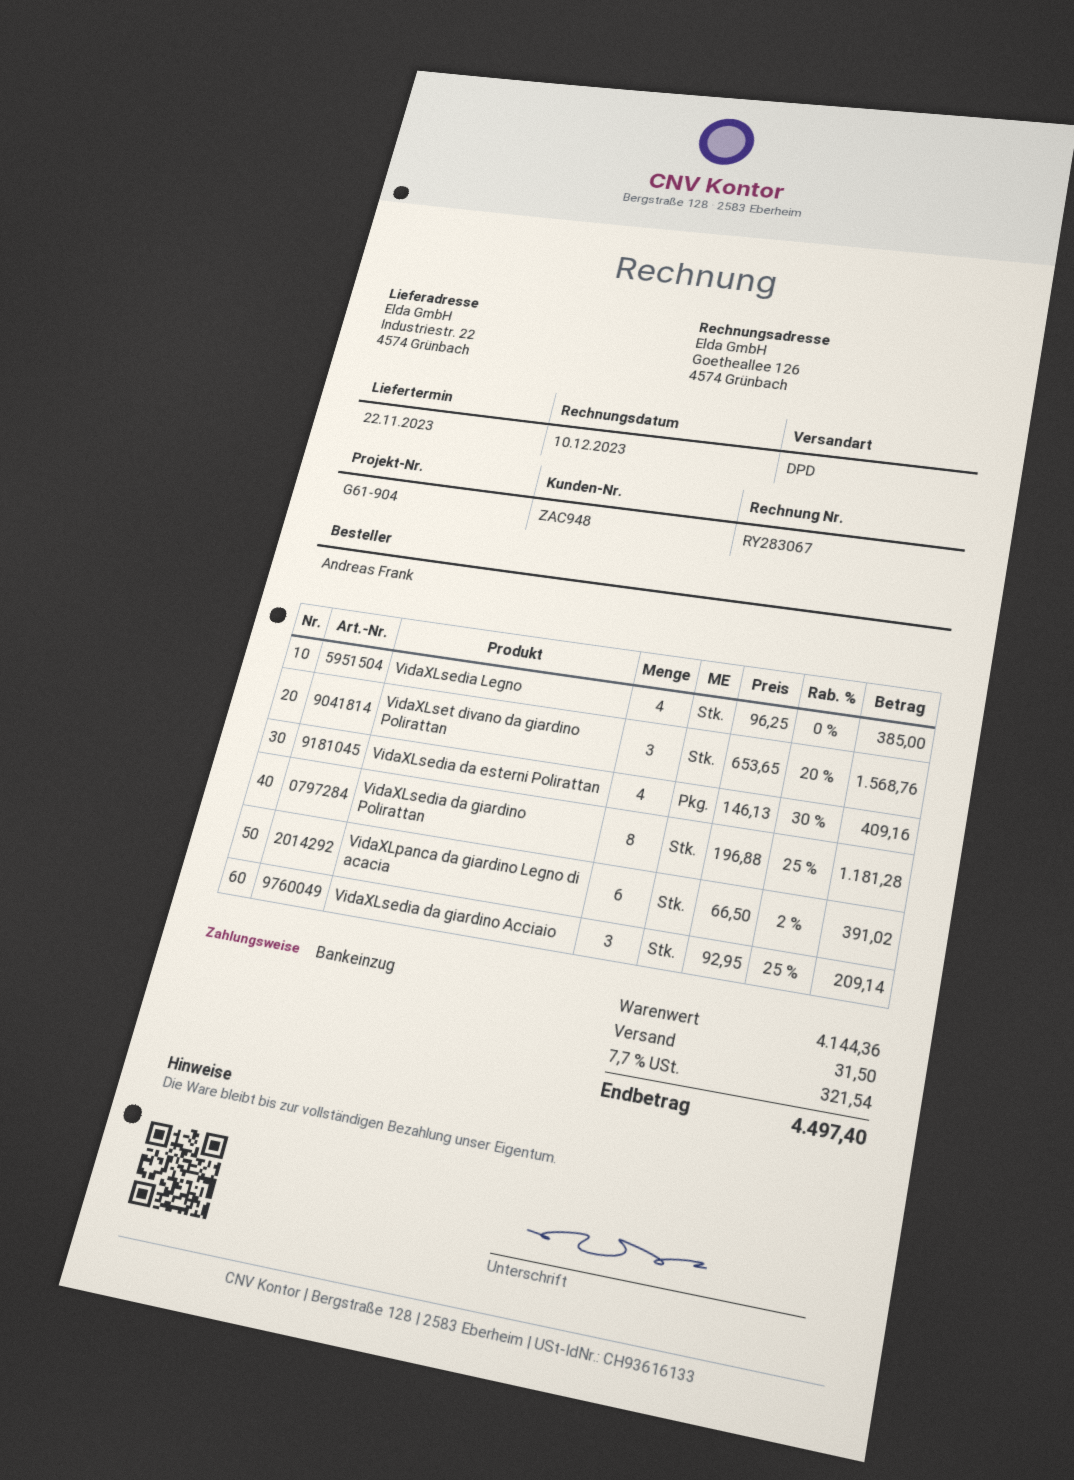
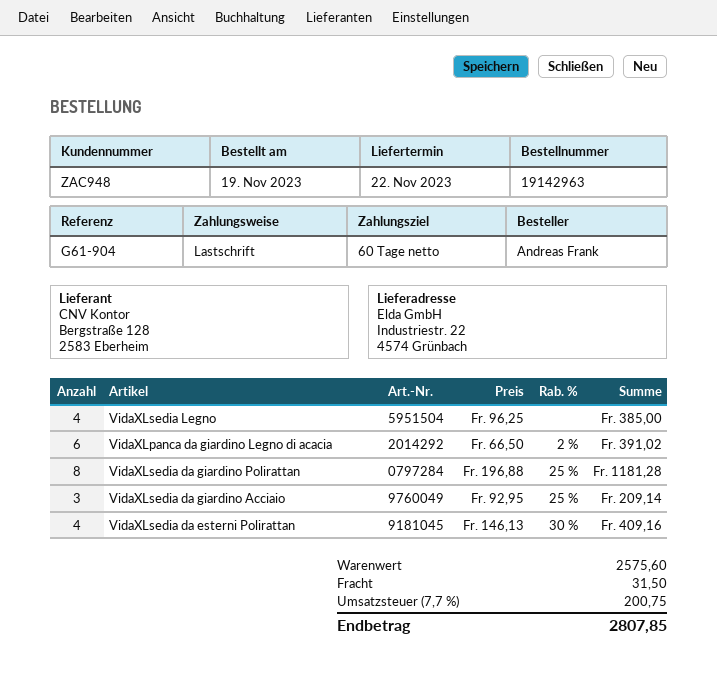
VidaXLset divano da giardino Polirattan: 3 x 653.65 - 20% = 1568.76 -> none
subtotal: 4144.36 -> 2575.60
tax: 7.7% = 321.54 -> 7.7% = 200.75
total: 4497.40 -> 2807.85

